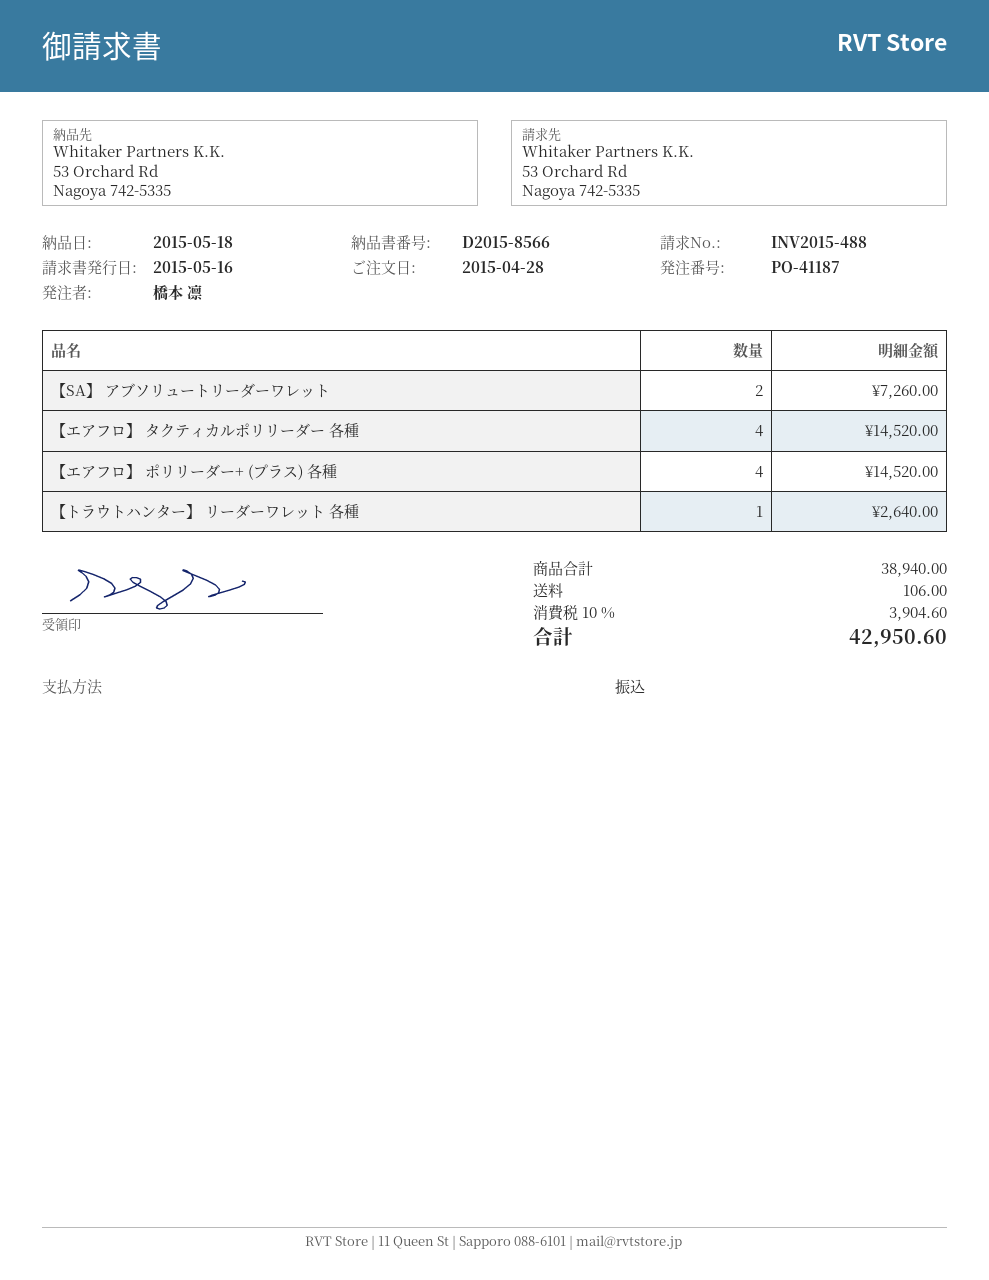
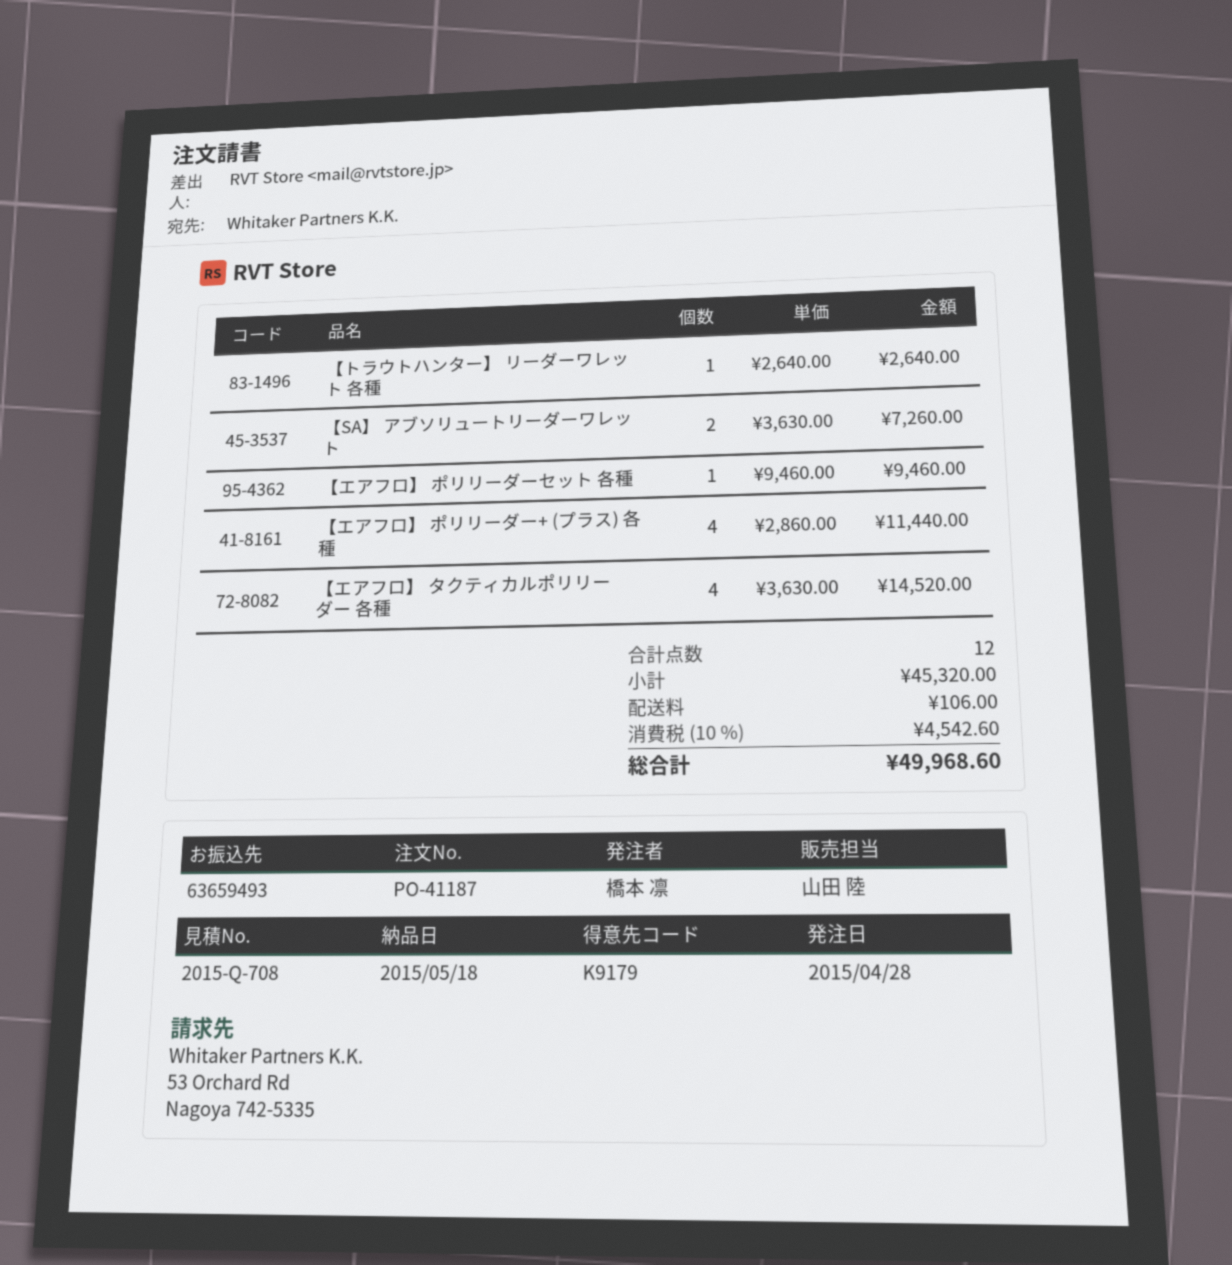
【エアフロ】 ポリリーダー+ (プラス) 各種: 4 for 14520.00 -> 4 for 11440.00
【エアフロ】 ポリリーダーセット 各種: none -> 1 for 9460.00
subtotal: 38940.00 -> 45320.00
tax: 10% = 3904.60 -> 10% = 4542.60
total: 42950.60 -> 49968.60

